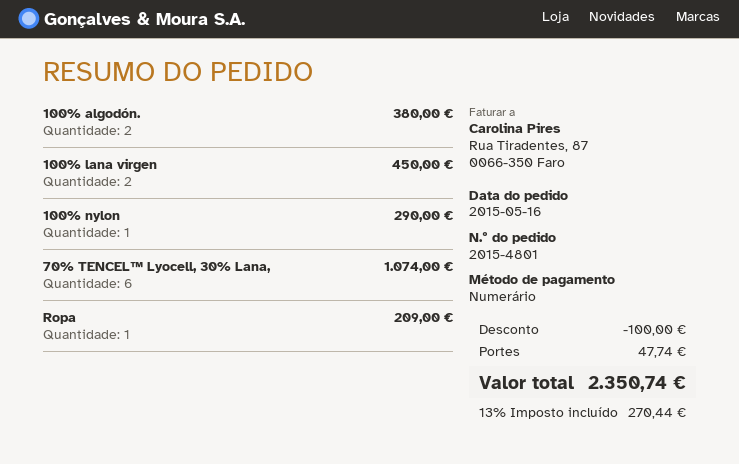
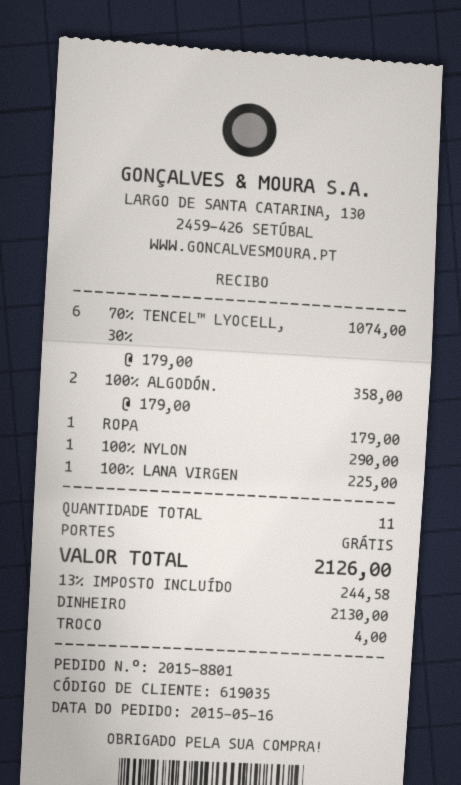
order number: 2015-4801 -> 2015-8801
100% algodón.: 2 for 380.00 -> 2 for 358.00
100% lana virgen: 2 for 450.00 -> 1 for 225.00
Ropa: 1 for 209.00 -> 1 for 179.00
discount: 100.00 -> none
shipping: 47.74 -> 0.00
tax: 13% = 270.44 -> 13% = 244.58
total: 2350.74 -> 2126.00

